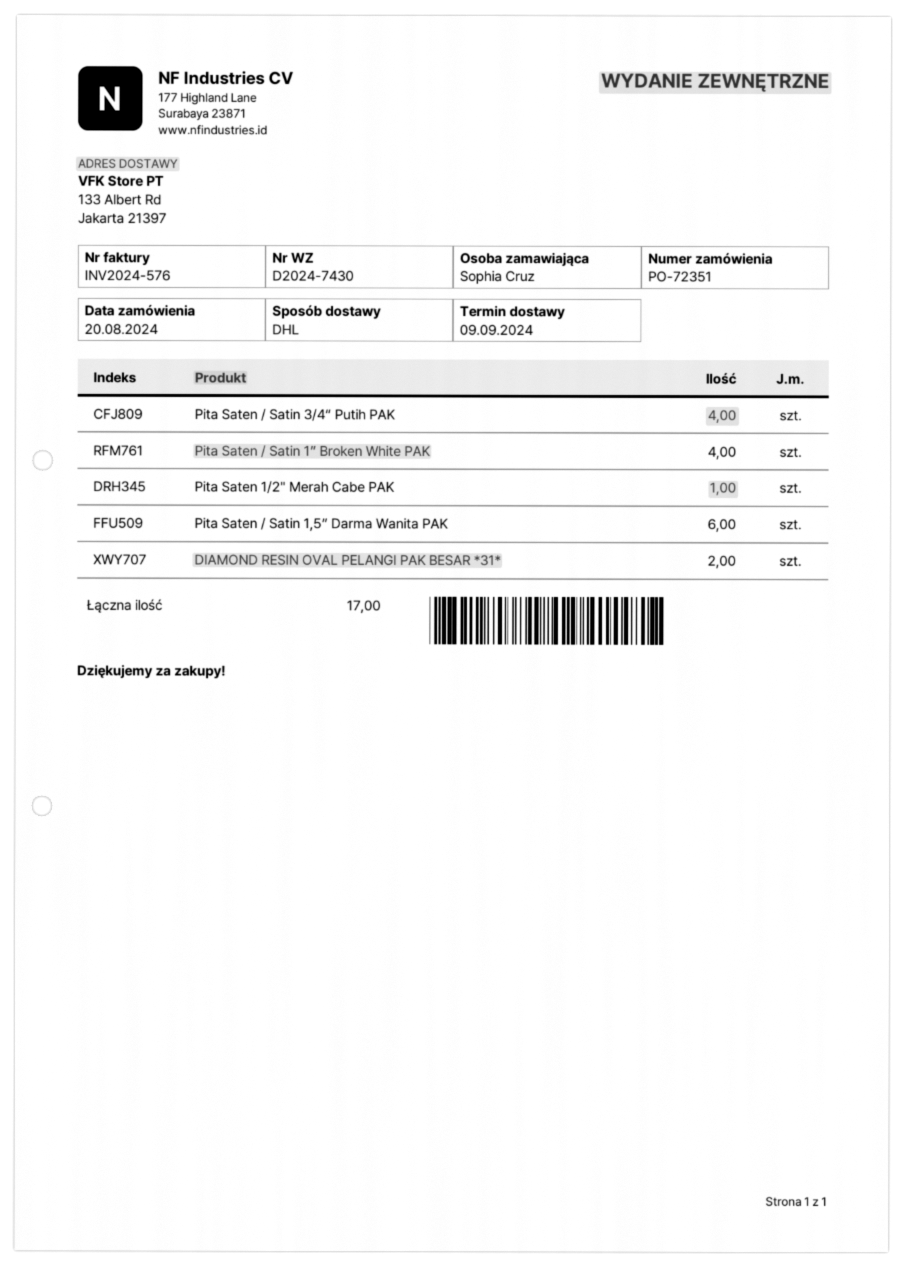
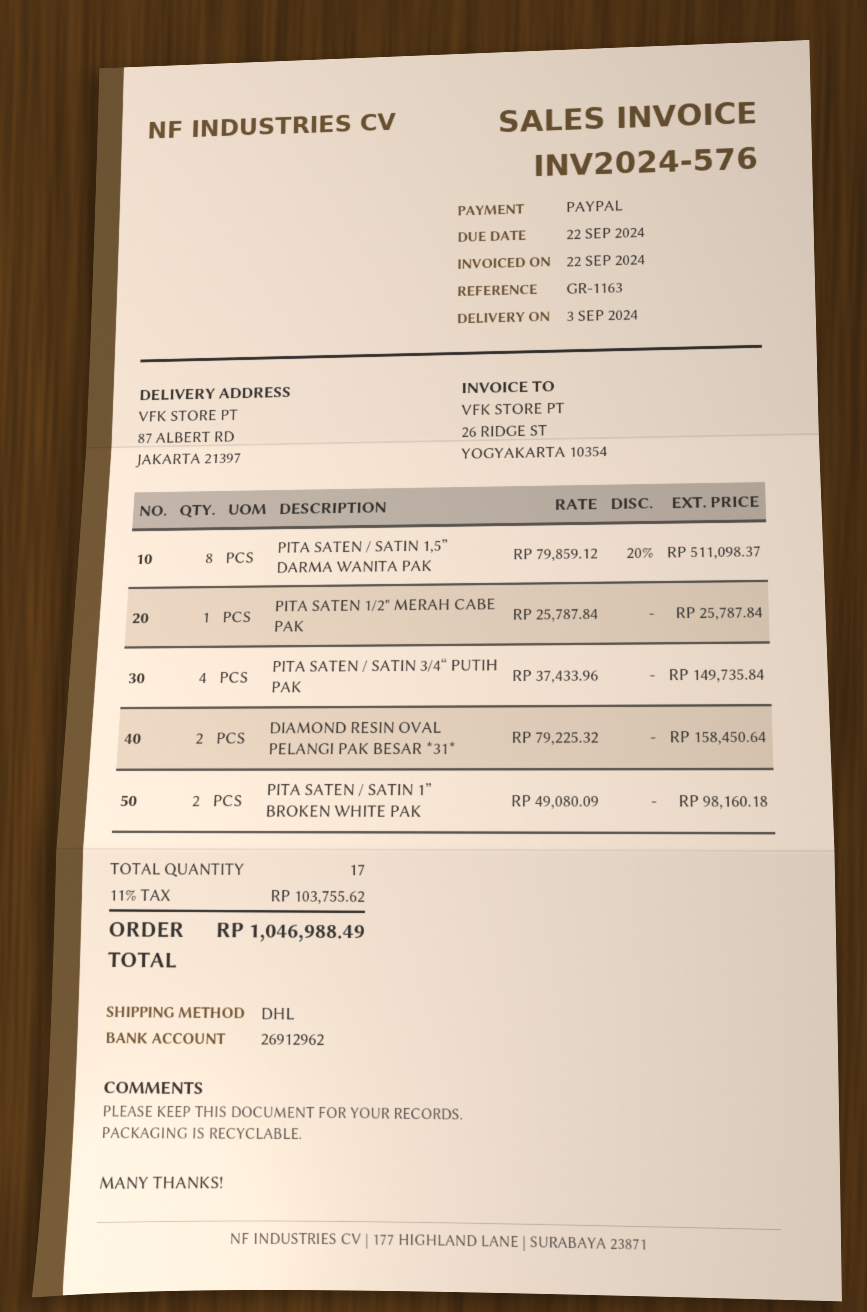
delivery date: 2024-09-09 -> 2024-09-03
ship to: 133 Albert Rd, Jakarta 21397 -> 87 ALBERT RD, JAKARTA 21397
Pita Saten / Satin 1” Broken White PAK: 4 -> 2
Pita Saten / Satin 1,5” Darma Wanita PAK: 6 -> 8

